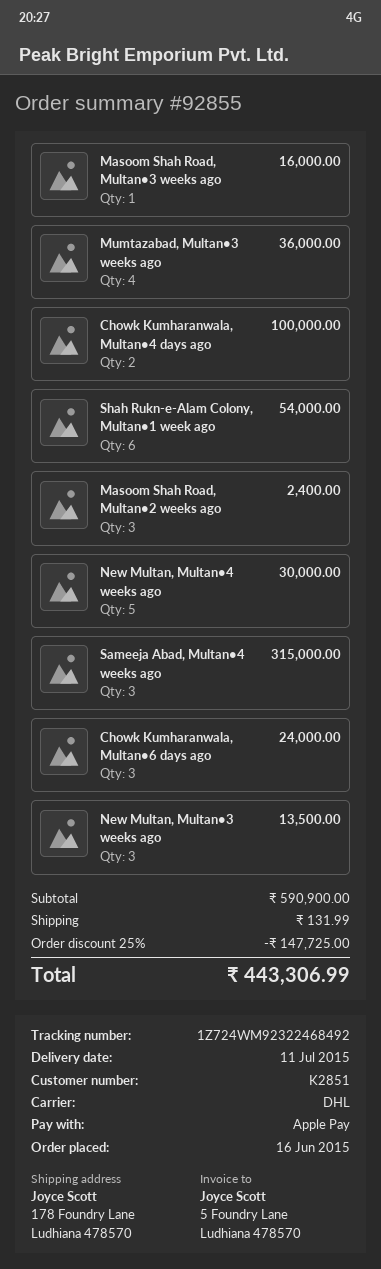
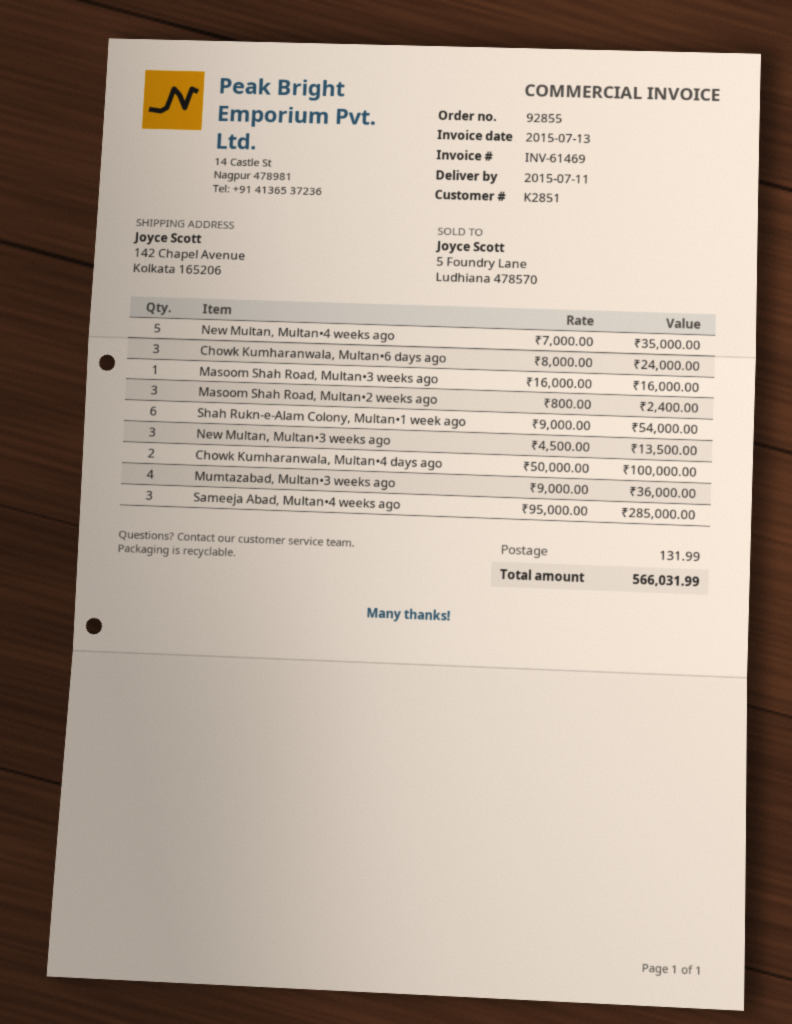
ship to: 178 Foundry Lane, Ludhiana 478570 -> 142 Chapel Avenue, Kolkata 165206
New Multan, Multan•4 weeks ago: 5 for 30000.00 -> 5 for 35000.00
Sameeja Abad, Multan•4 weeks ago: 3 for 315000.00 -> 3 for 285000.00
discount: 25% = 147725.00 -> none
total: 443306.99 -> 566031.99

